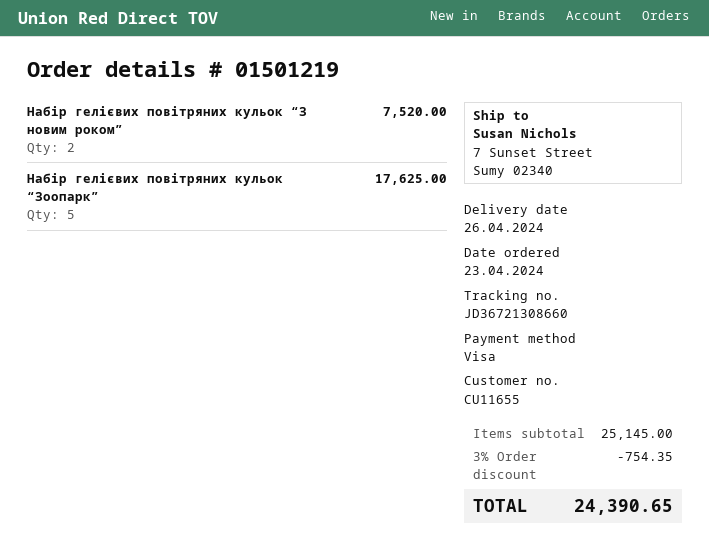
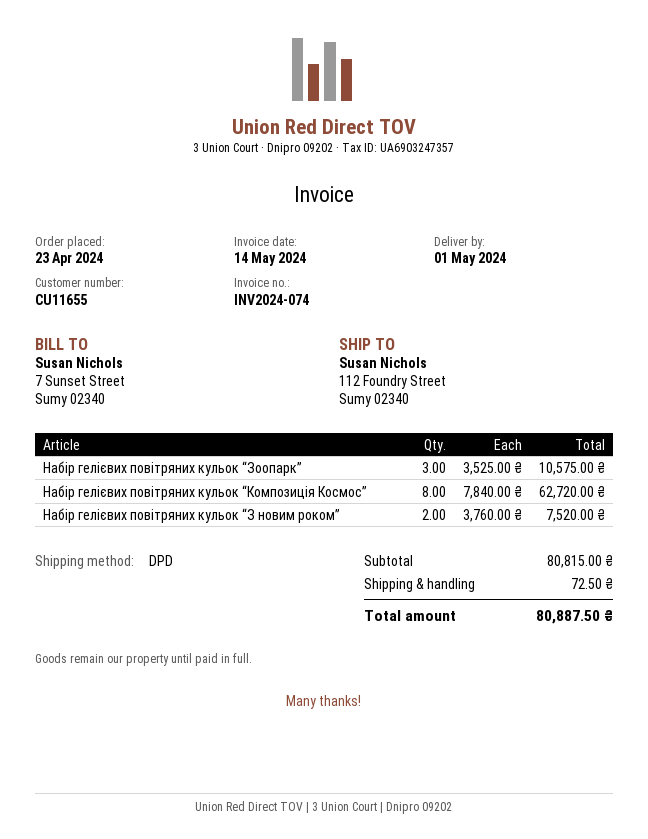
delivery date: 2024-04-26 -> 2024-05-01
ship to: 7 Sunset Street, Sumy 02340 -> 112 Foundry Street, Sumy 02340
Набір гелієвих повітряних кульок “Зоопарк”: 5 for 17625.00 -> 3 for 10575.00
Набір гелієвих повітряних кульок “Композиція Космос”: none -> 8 for 62720.00
subtotal: 25145.00 -> 80815.00
discount: 3% = 754.35 -> none
shipping: none -> 72.50
total: 24390.65 -> 80887.50

